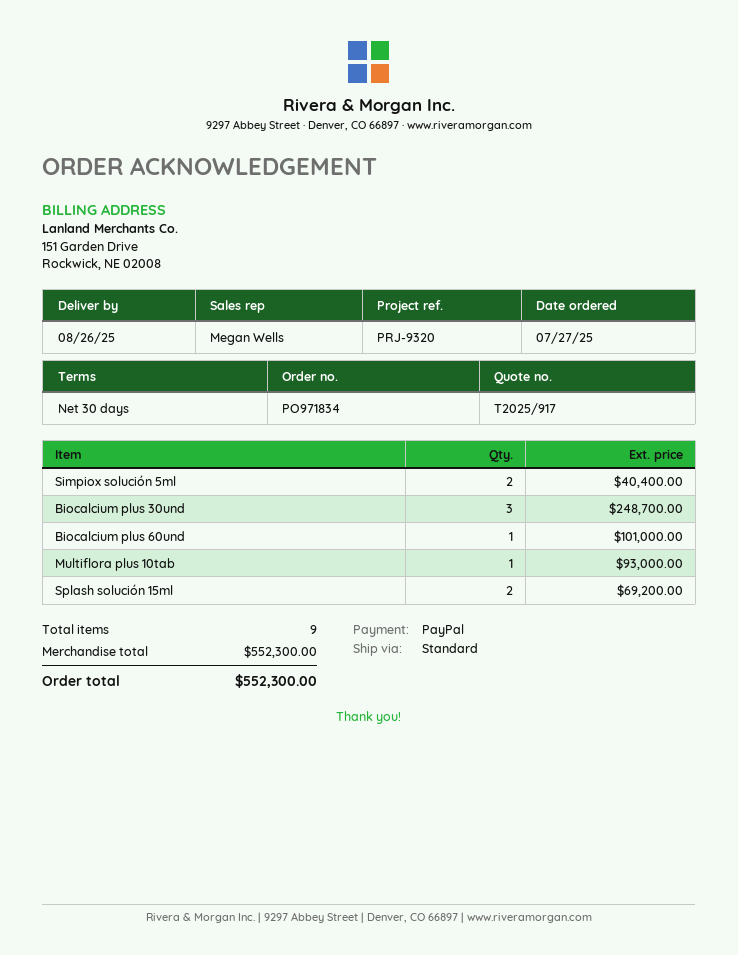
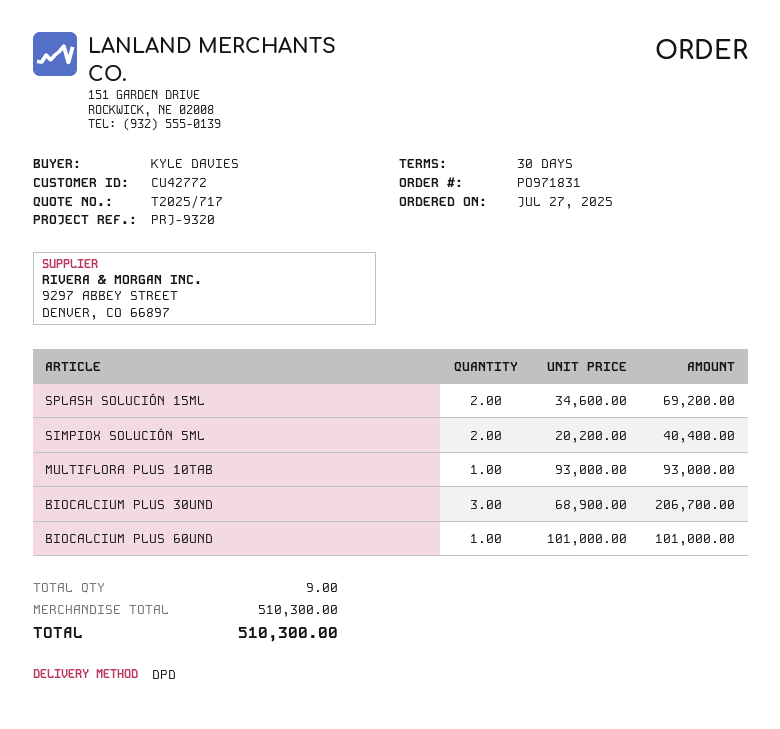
quote number: T2025/917 -> T2025/717
order number: PO971834 -> PO971831
shipping method: standard -> DPD
Biocalcium plus 30und: 3 for 248700.00 -> 3 for 206700.00
subtotal: 552300.00 -> 510300.00
total: 552300.00 -> 510300.00

